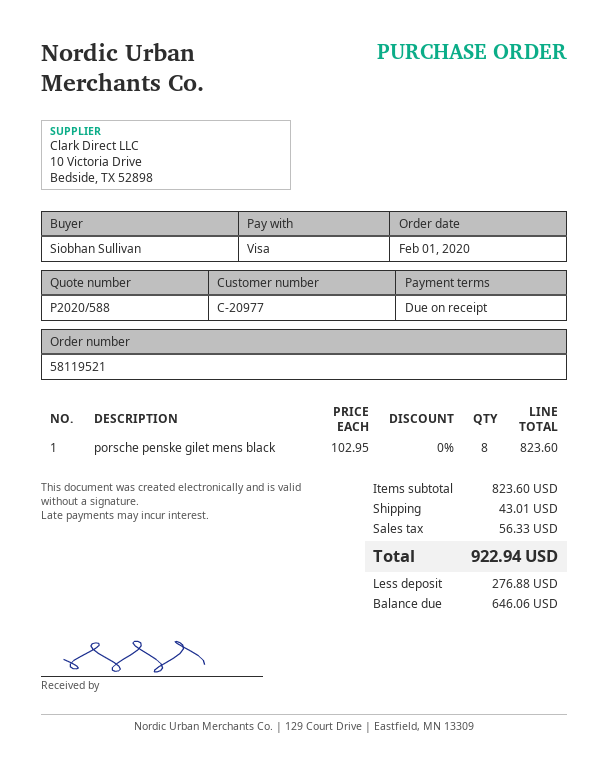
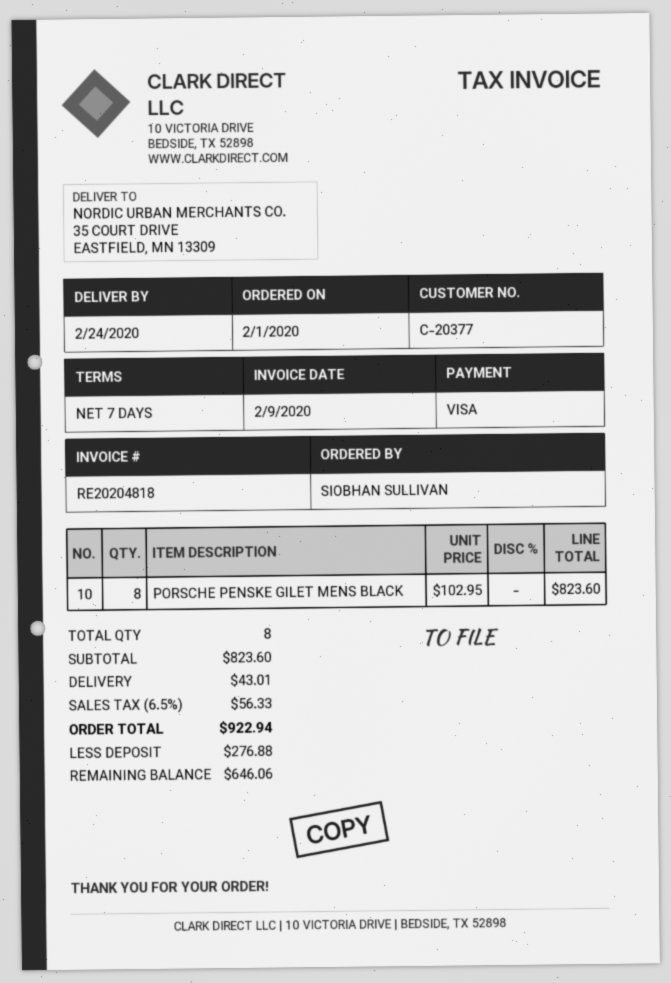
payment terms: on receipt -> 7 days
customer number: C-20977 -> C-20377

